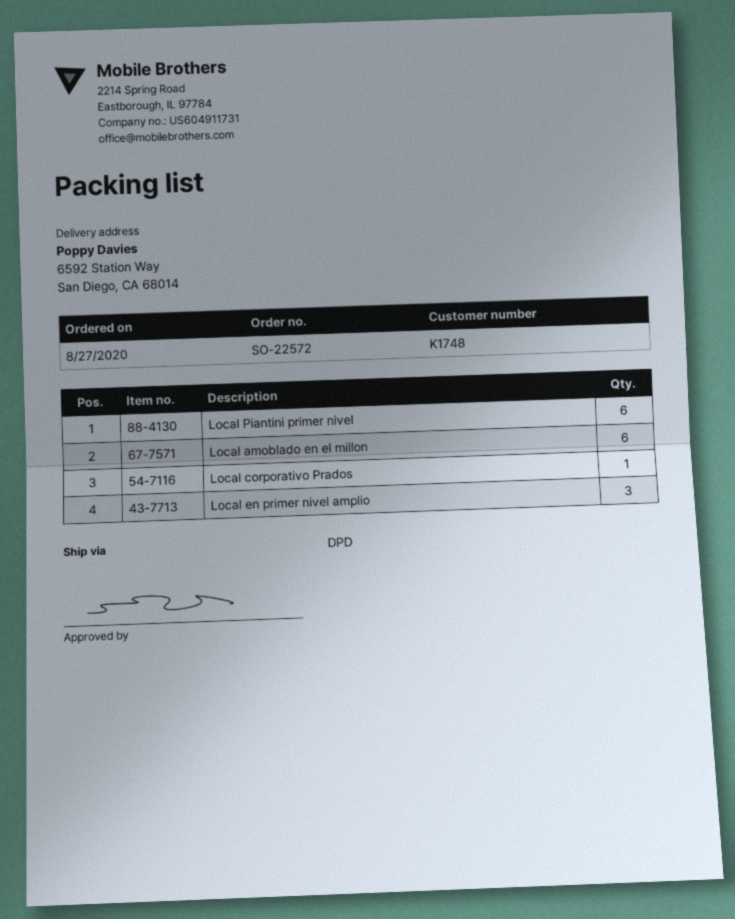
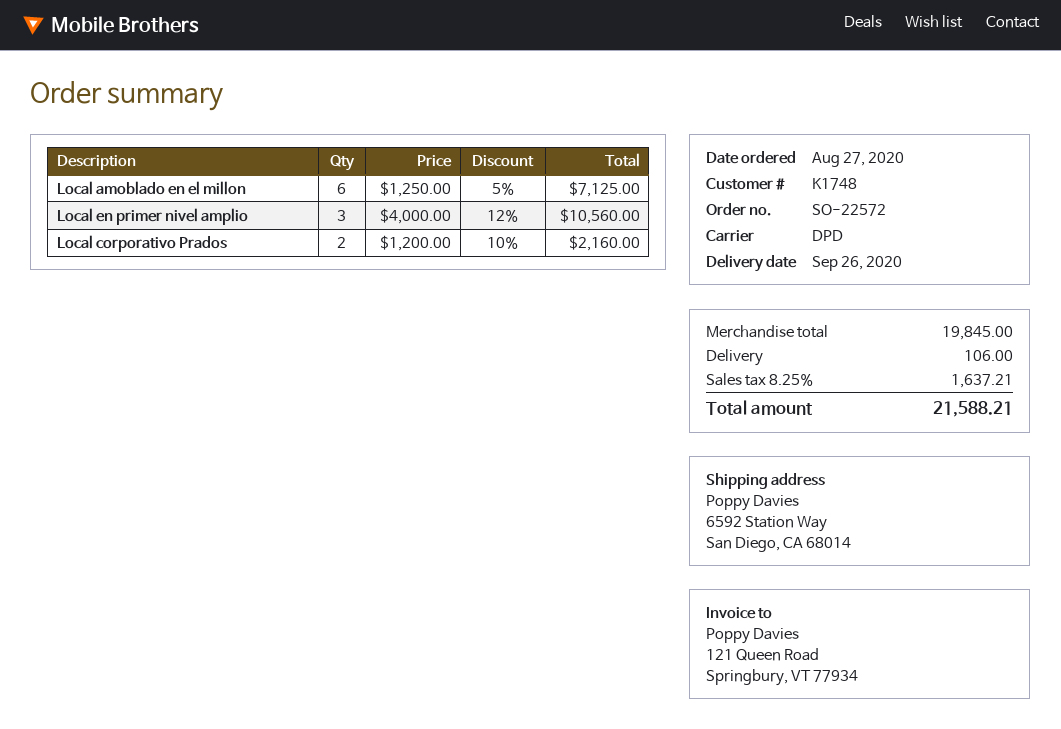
Local Piantini primer nivel: 6 -> none
Local corporativo Prados: 1 -> 2

